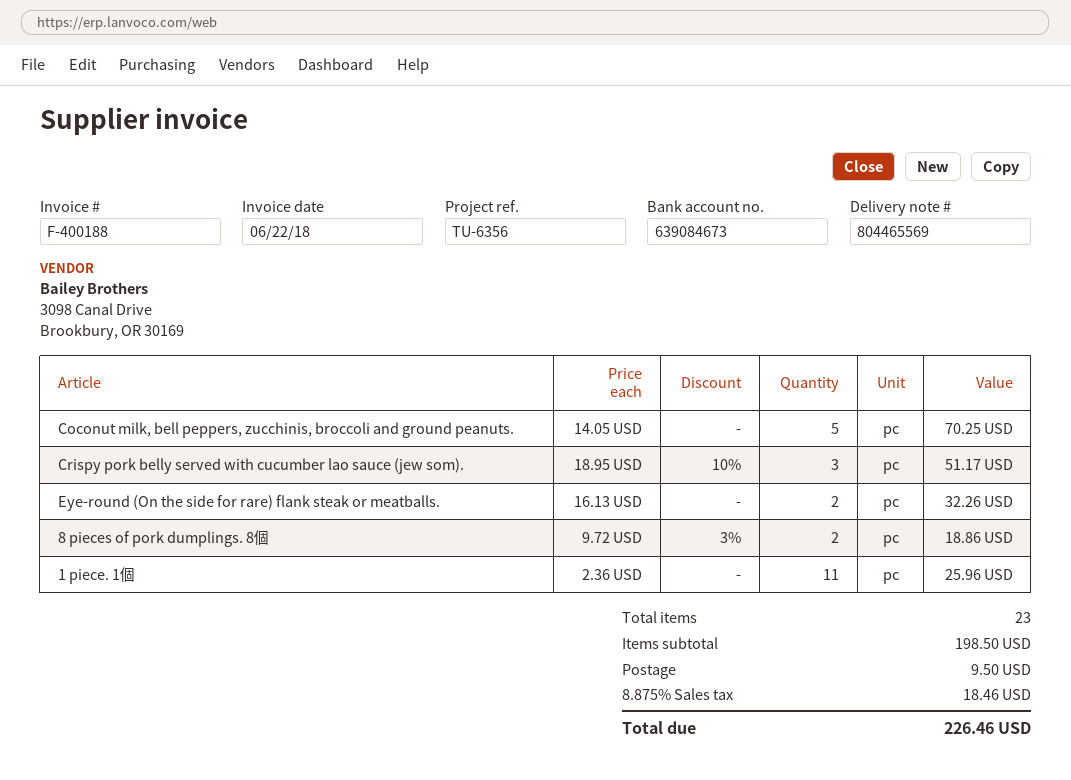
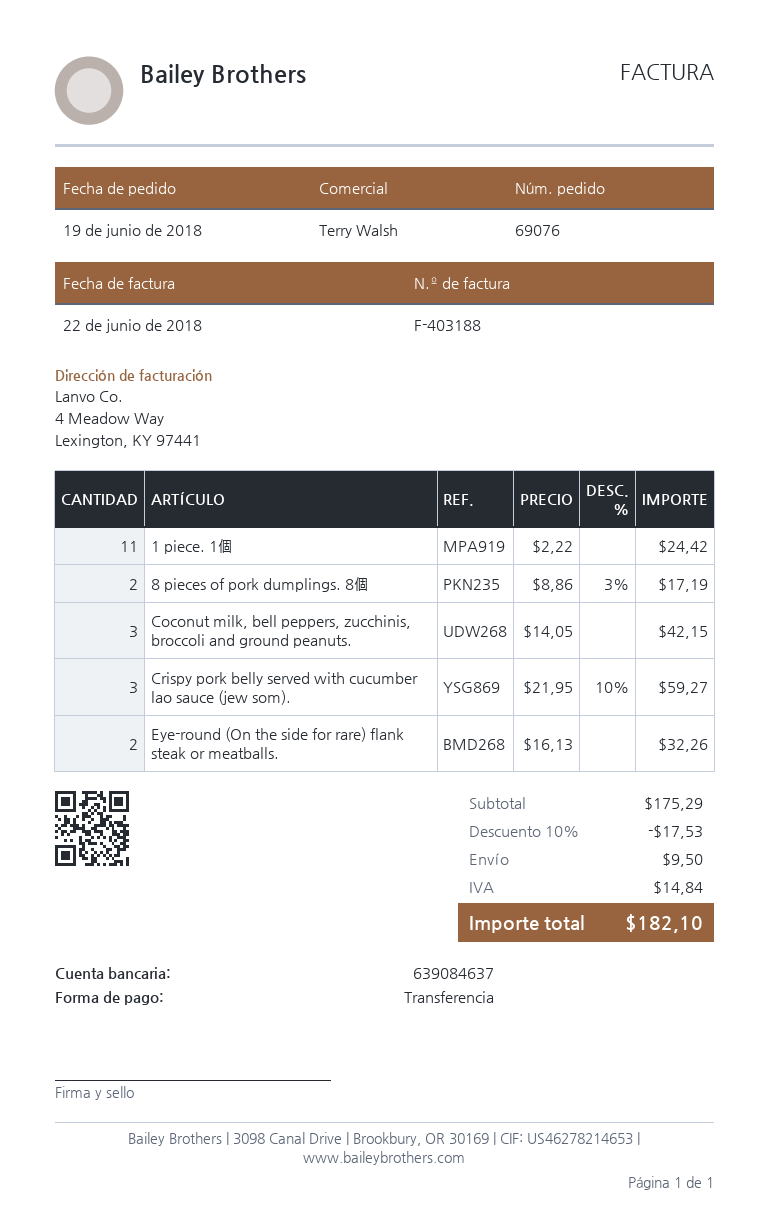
invoice number: F-400188 -> F-403188
bank account: 639084673 -> 639084637
Coconut milk, bell peppers, zucchinis, broccoli and ground peanuts.: 5 x 14.05 = 70.25 -> 3 x 14.05 = 42.15
Crispy pork belly served with cucumber lao sauce (jew som).: 3 x 18.95 - 10% = 51.17 -> 3 x 21.95 - 10% = 59.27
8 pieces of pork dumplings. 8個: 2 x 9.72 - 3% = 18.86 -> 2 x 8.86 - 3% = 17.19
1 piece. 1個: 11 x 2.36 = 25.96 -> 11 x 2.22 = 24.42
subtotal: 198.50 -> 175.29
discount: none -> 10% = 17.53
tax: 18.46 -> 14.84
total: 226.46 -> 182.10

